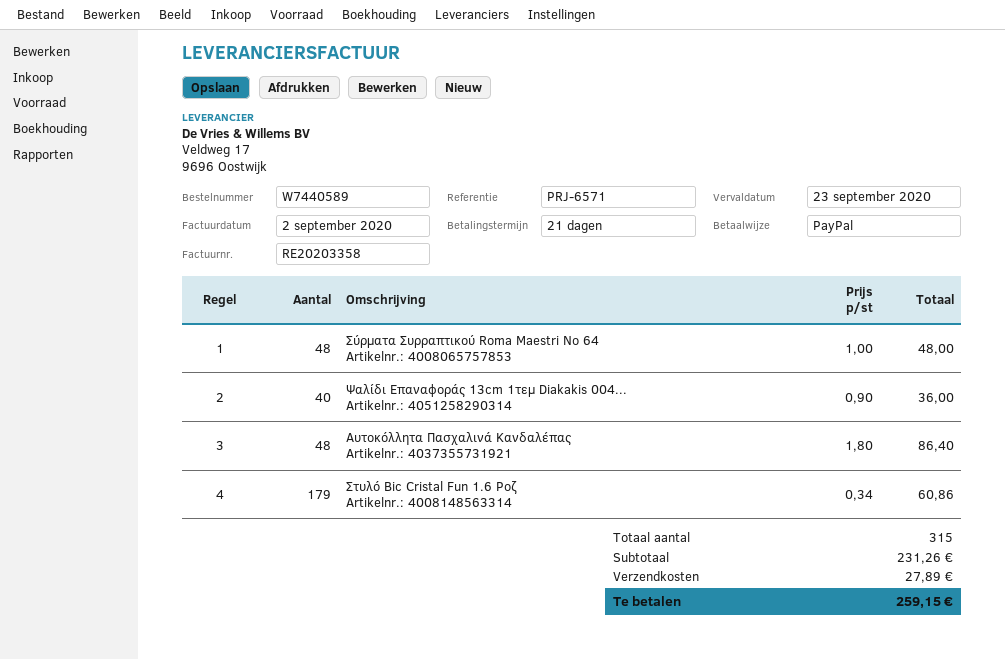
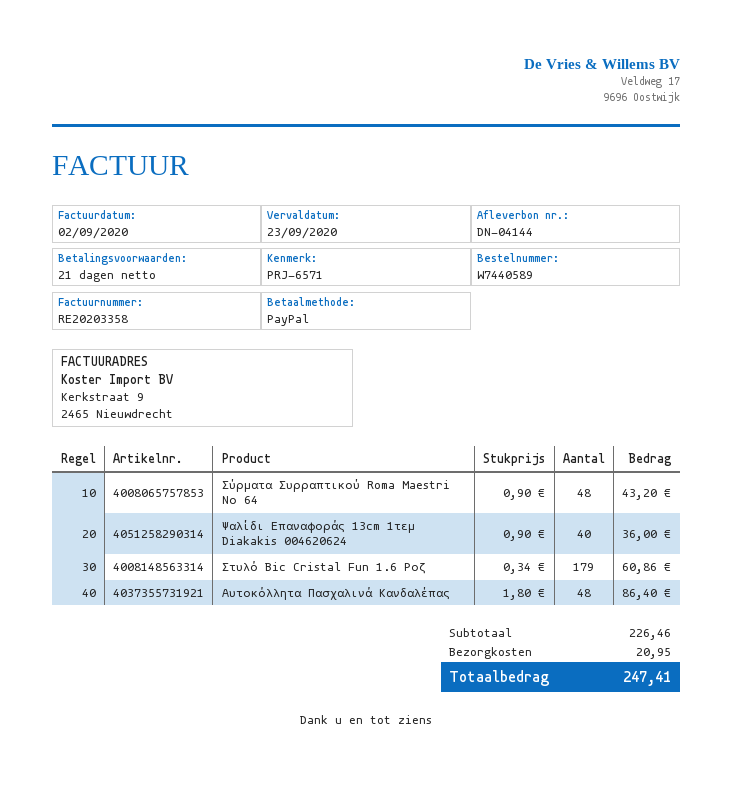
Σύρματα Συρραπτικού Roma Maestri Νο 64: 48 x 1.00 = 48.00 -> 48 x 0.90 = 43.20
subtotal: 231.26 -> 226.46
shipping: 27.89 -> 20.95
total: 259.15 -> 247.41

